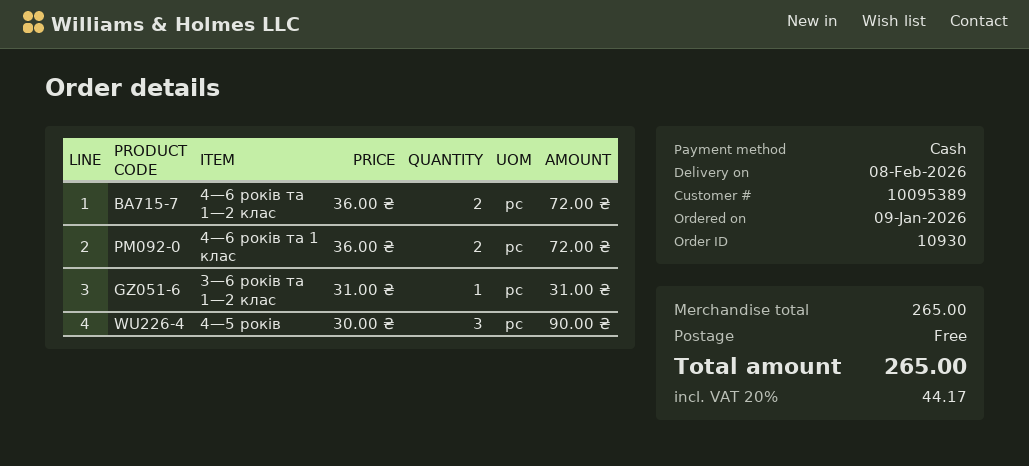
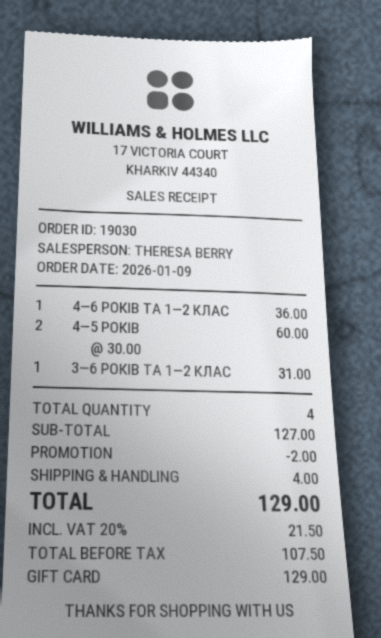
order number: 10930 -> 19030
payment method: cash -> gift card
4—6 років та 1—2 клас: 2 x 36.00 = 72.00 -> 1 x 36.00 = 36.00
4—6 років та 1 клас: 2 x 36.00 = 72.00 -> none
4—5 років: 3 x 30.00 = 90.00 -> 2 x 30.00 = 60.00
subtotal: 265.00 -> 127.00
discount: none -> 2.00
shipping: 0.00 -> 4.00
tax: 20% = 44.17 -> 20% = 21.50
total: 265.00 -> 129.00

